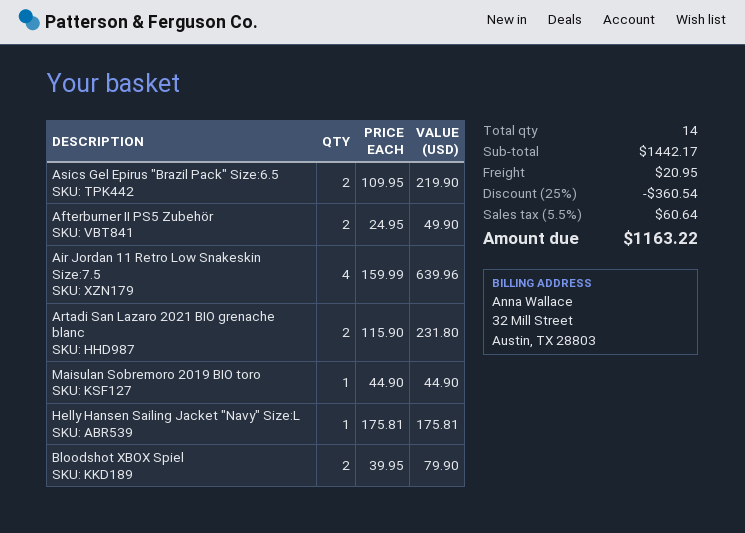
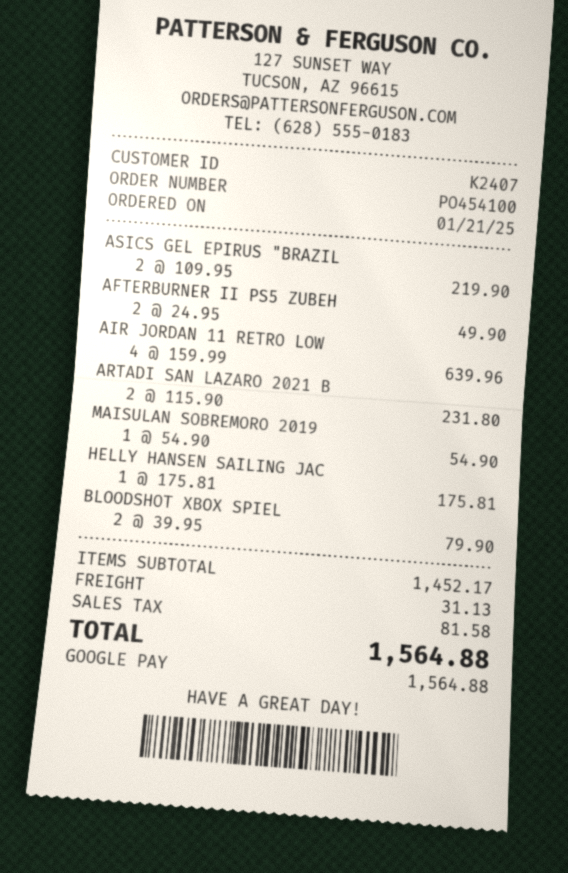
Maisulan Sobremoro 2019 BIO toro: 1 x 44.90 = 44.90 -> 1 x 54.90 = 54.90
subtotal: 1442.17 -> 1452.17
discount: 25% = 360.54 -> none
shipping: 20.95 -> 31.13
tax: 60.64 -> 81.58
total: 1163.22 -> 1564.88

